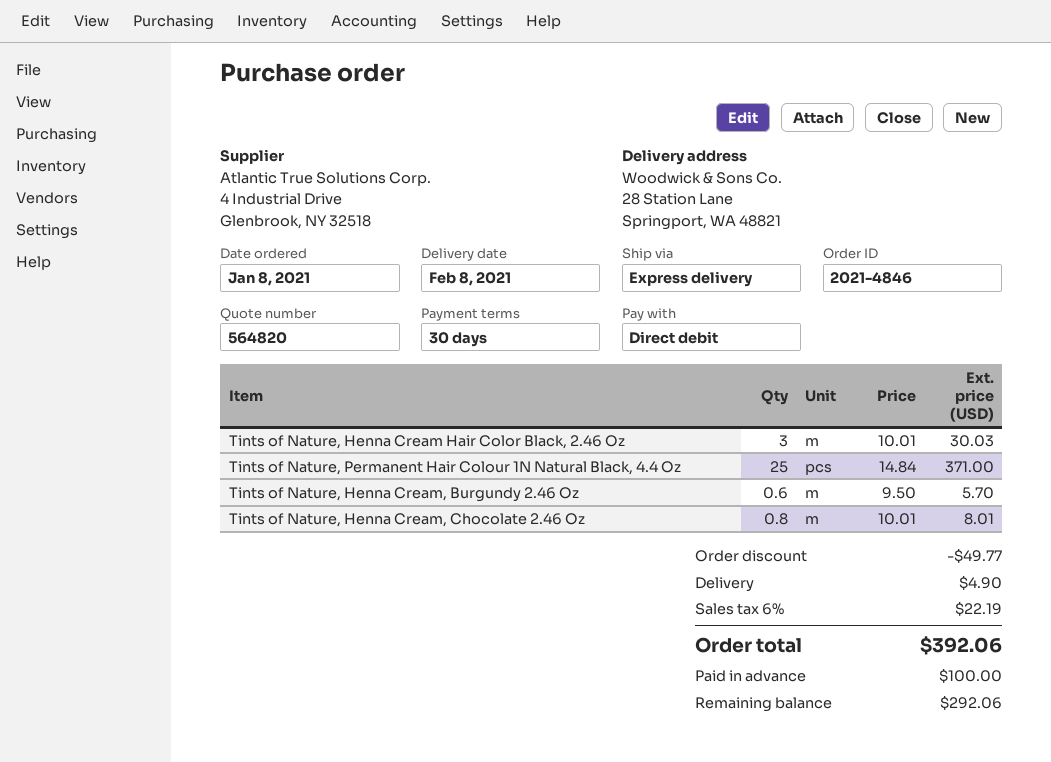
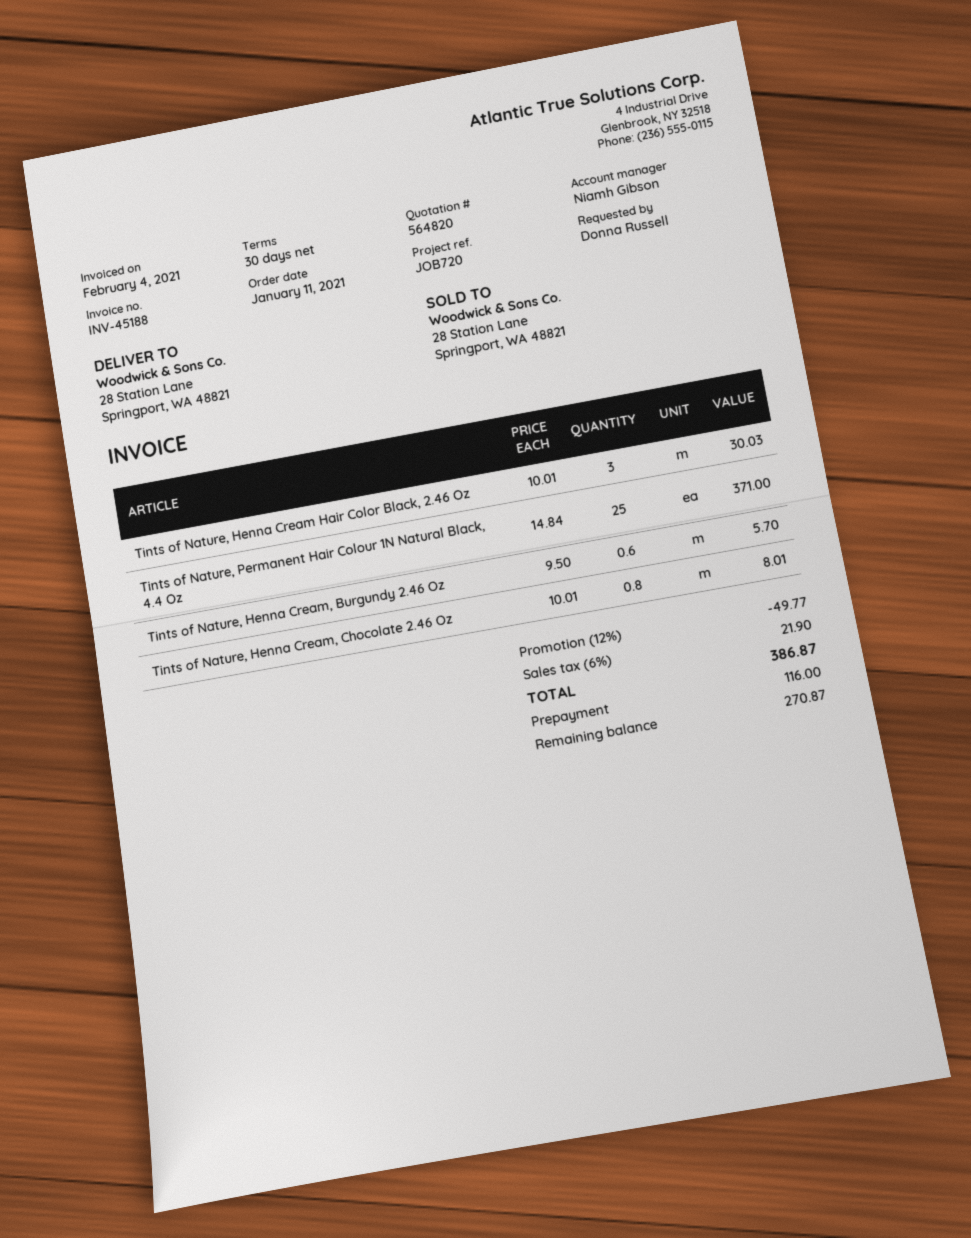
order date: 2021-01-08 -> 2021-01-11
shipping: 4.90 -> none
tax: 6% = 22.19 -> 6% = 21.90
total: 392.06 -> 386.87
deposit: 100.00 -> 116.00
balance: 292.06 -> 270.87

